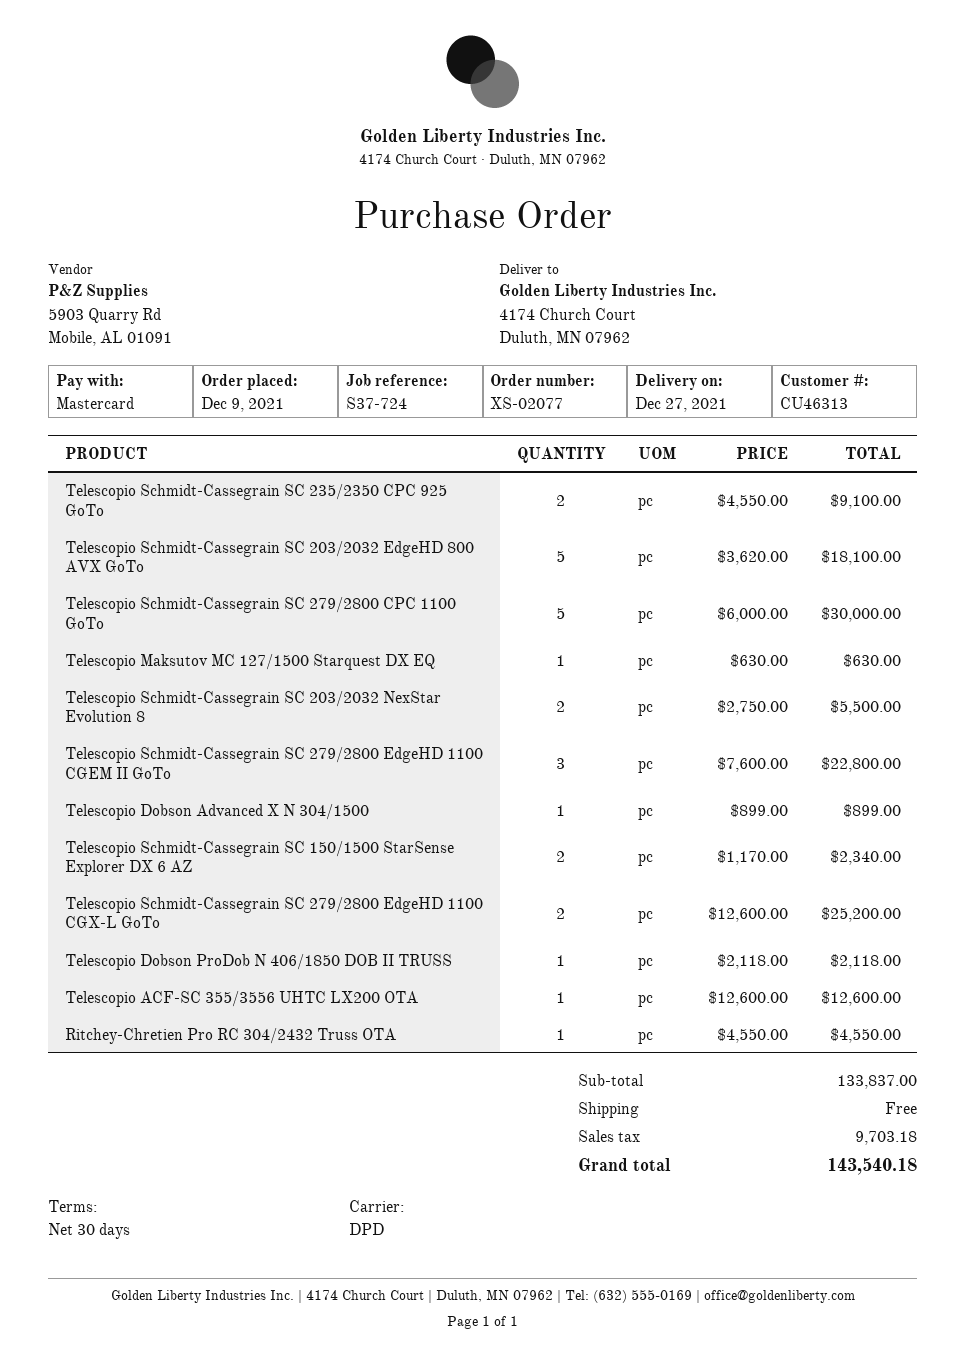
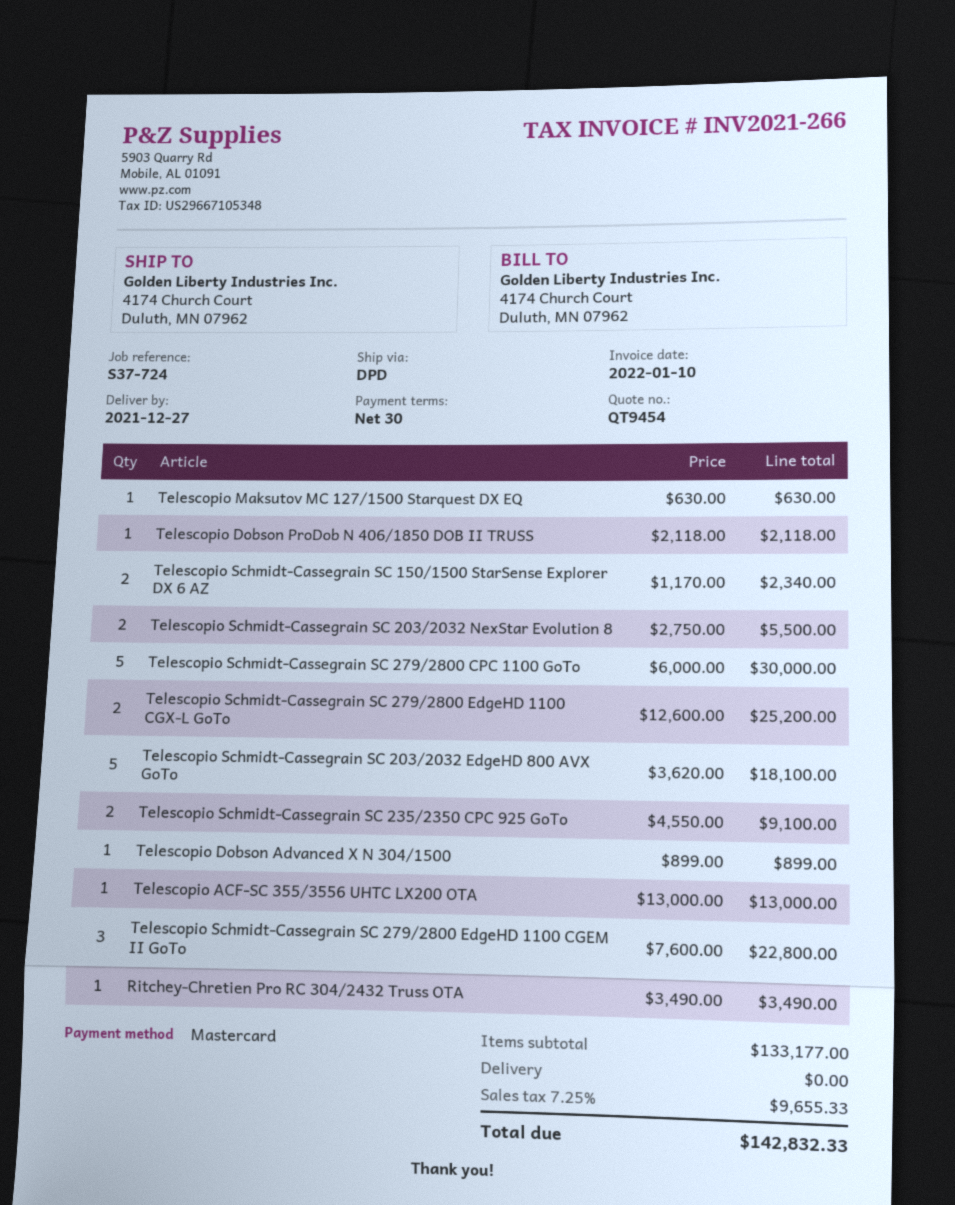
Telescopio ACF-SC 355/3556 UHTC LX200 OTA: 1 x 12600.00 = 12600.00 -> 1 x 13000.00 = 13000.00
Ritchey-Chretien Pro RC 304/2432 Truss OTA: 1 x 4550.00 = 4550.00 -> 1 x 3490.00 = 3490.00
subtotal: 133837.00 -> 133177.00
tax: 9703.18 -> 9655.33
total: 143540.18 -> 142832.33

